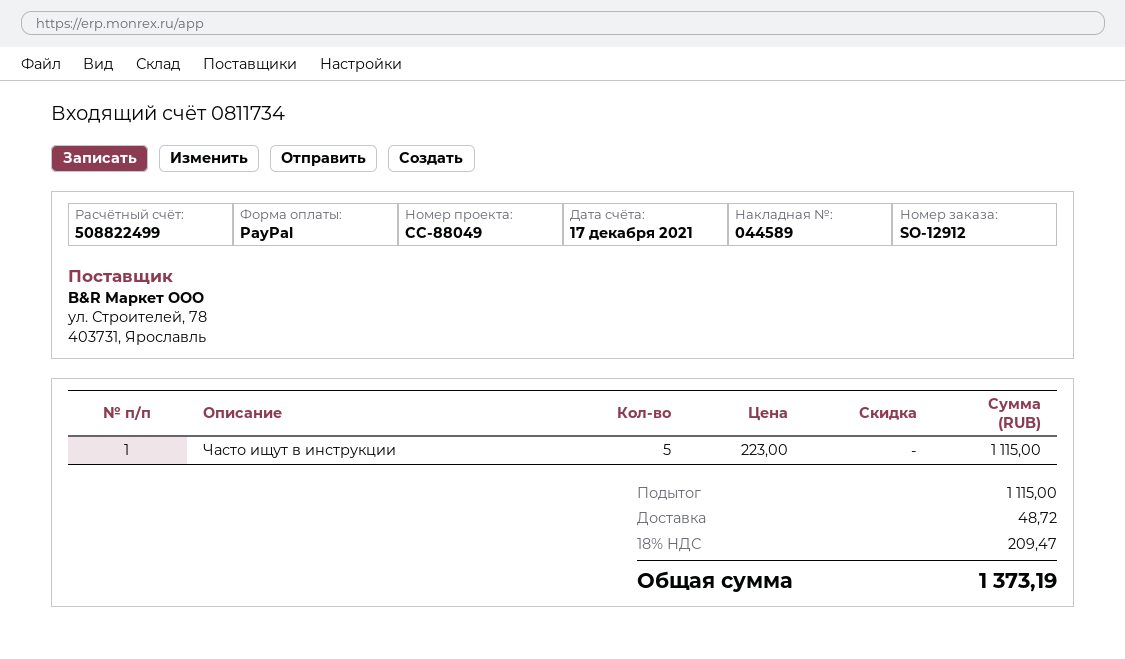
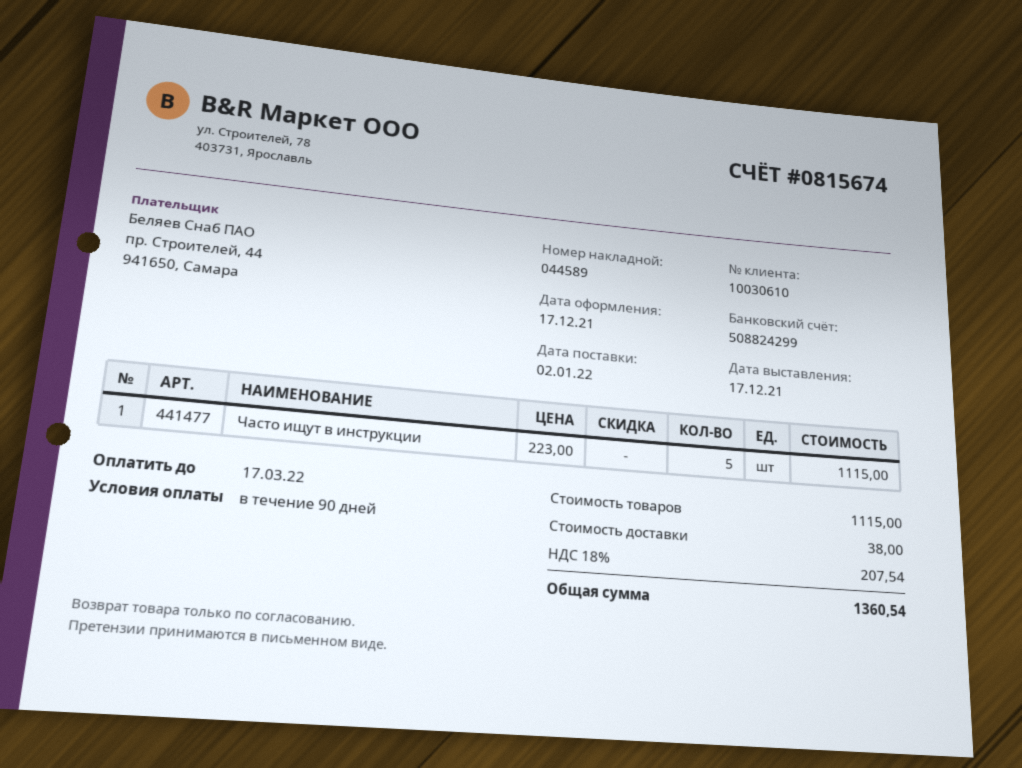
invoice number: 0811734 -> 0815674
bank account: 508822499 -> 508824299
shipping: 48.72 -> 38.00
tax: 18% = 209.47 -> 18% = 207.54
total: 1373.19 -> 1360.54

